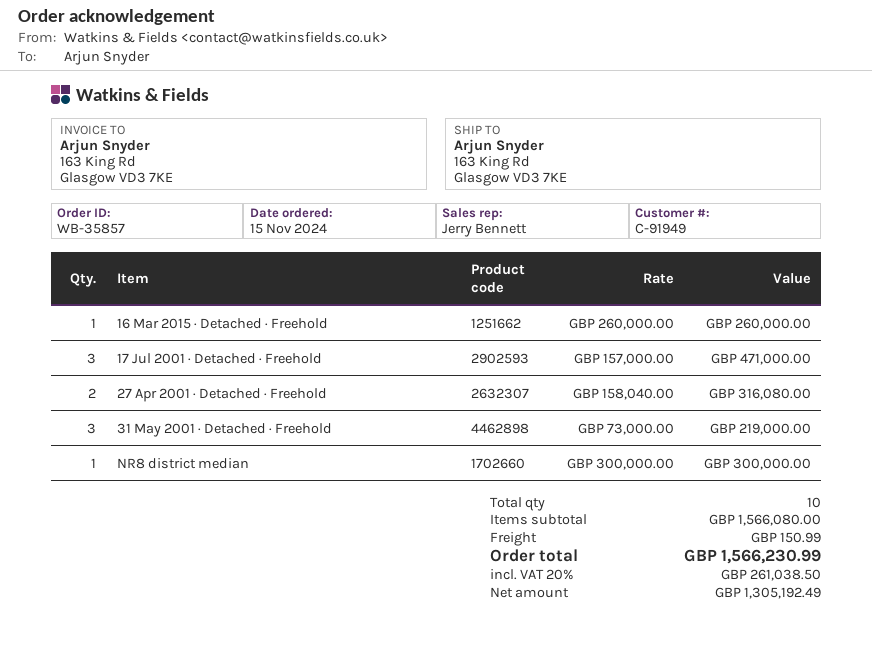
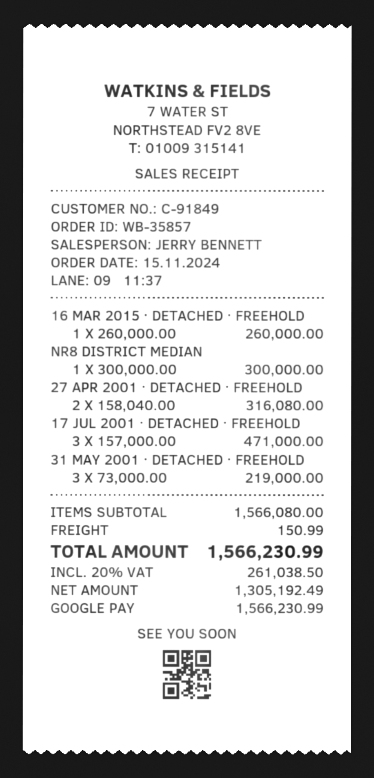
customer number: C-91949 -> C-91849

